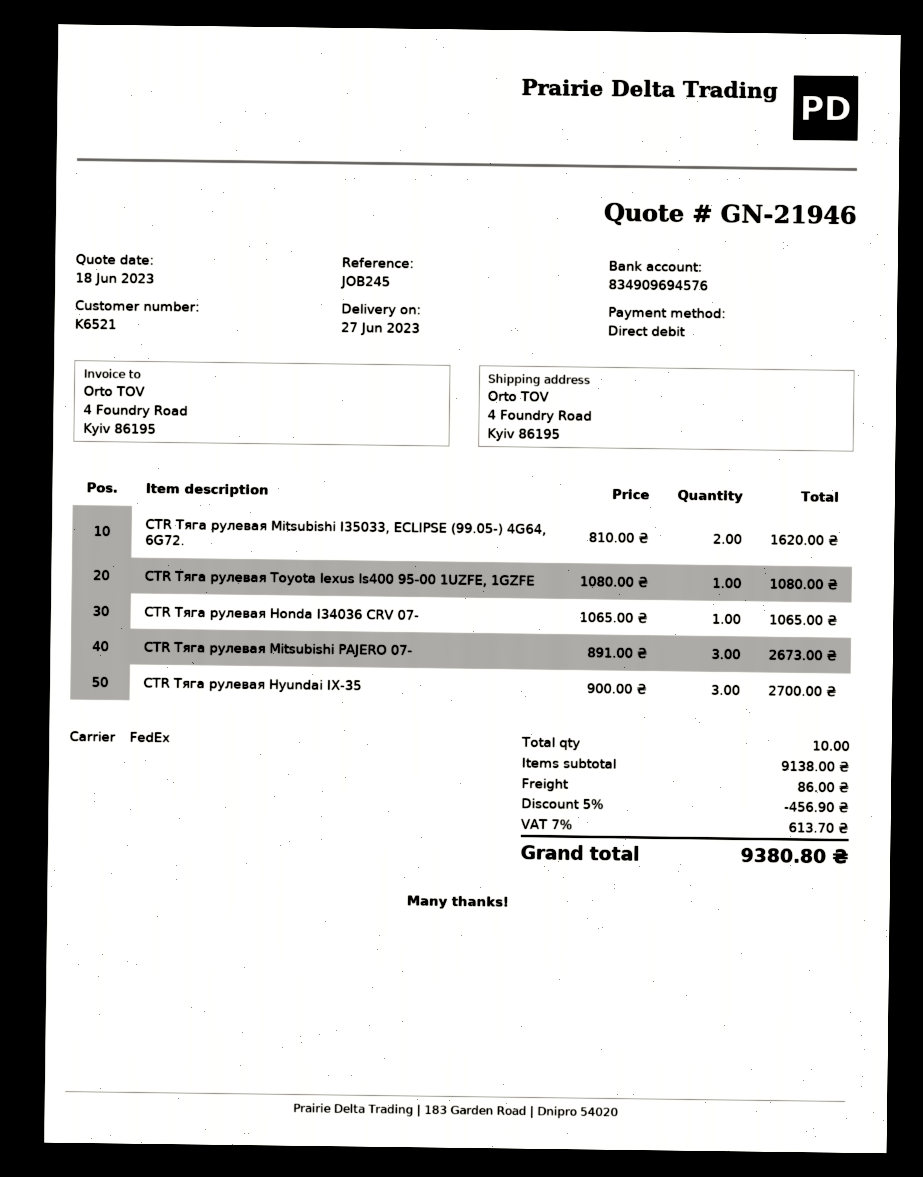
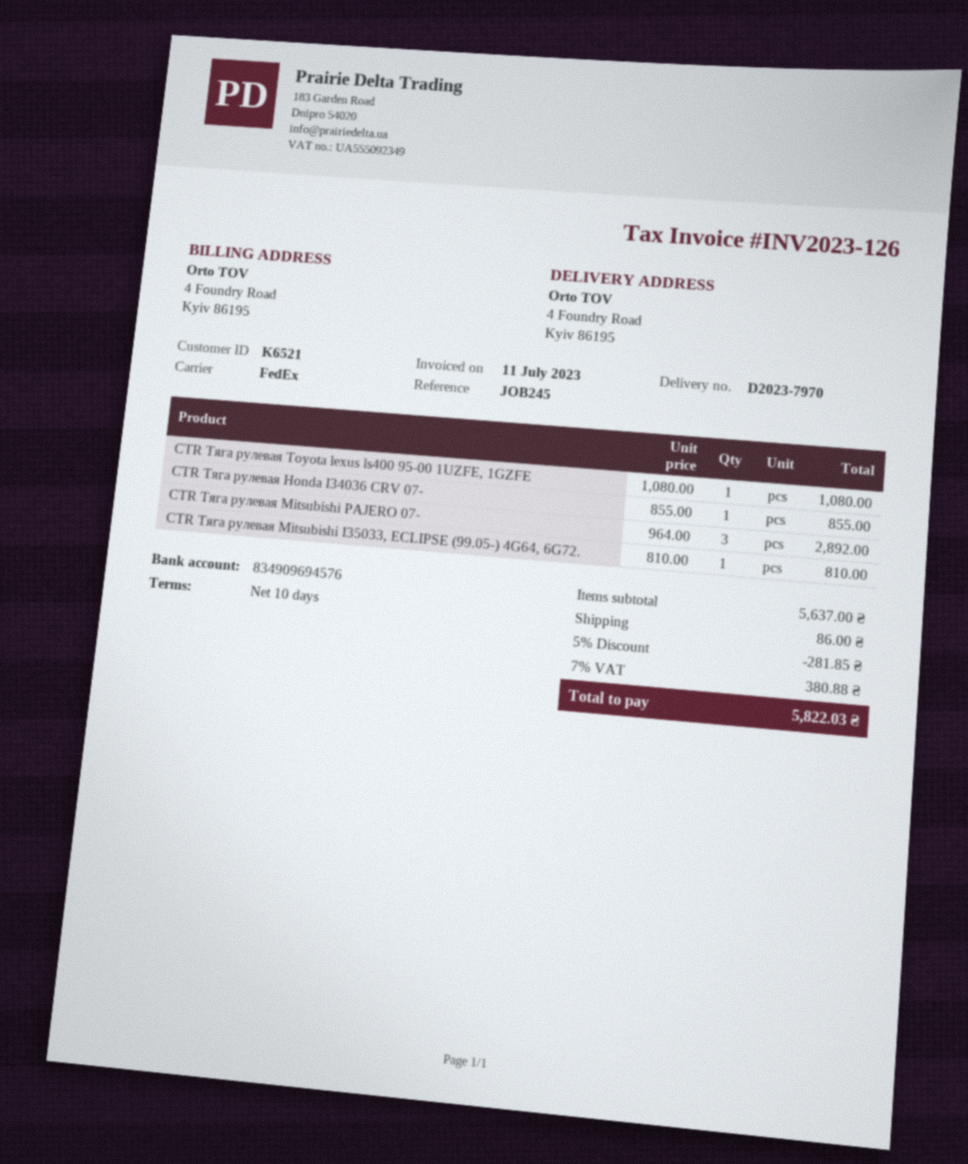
CTR Тяга рулевая Mitsubishi I35033, ECLIPSE (99.05-) 4G64, 6G72.: 2 x 810.00 = 1620.00 -> 1 x 810.00 = 810.00
CTR Тяга рулевая Honda I34036 CRV 07-: 1 x 1065.00 = 1065.00 -> 1 x 855.00 = 855.00
CTR Тяга рулевая Mitsubishi PAJERO 07-: 3 x 891.00 = 2673.00 -> 3 x 964.00 = 2892.00
CTR Тяга рулевая Hyundai IX-35: 3 x 900.00 = 2700.00 -> none
subtotal: 9138.00 -> 5637.00
discount: 5% = 456.90 -> 5% = 281.85
tax: 7% = 613.70 -> 7% = 380.88
total: 9380.80 -> 5822.03

